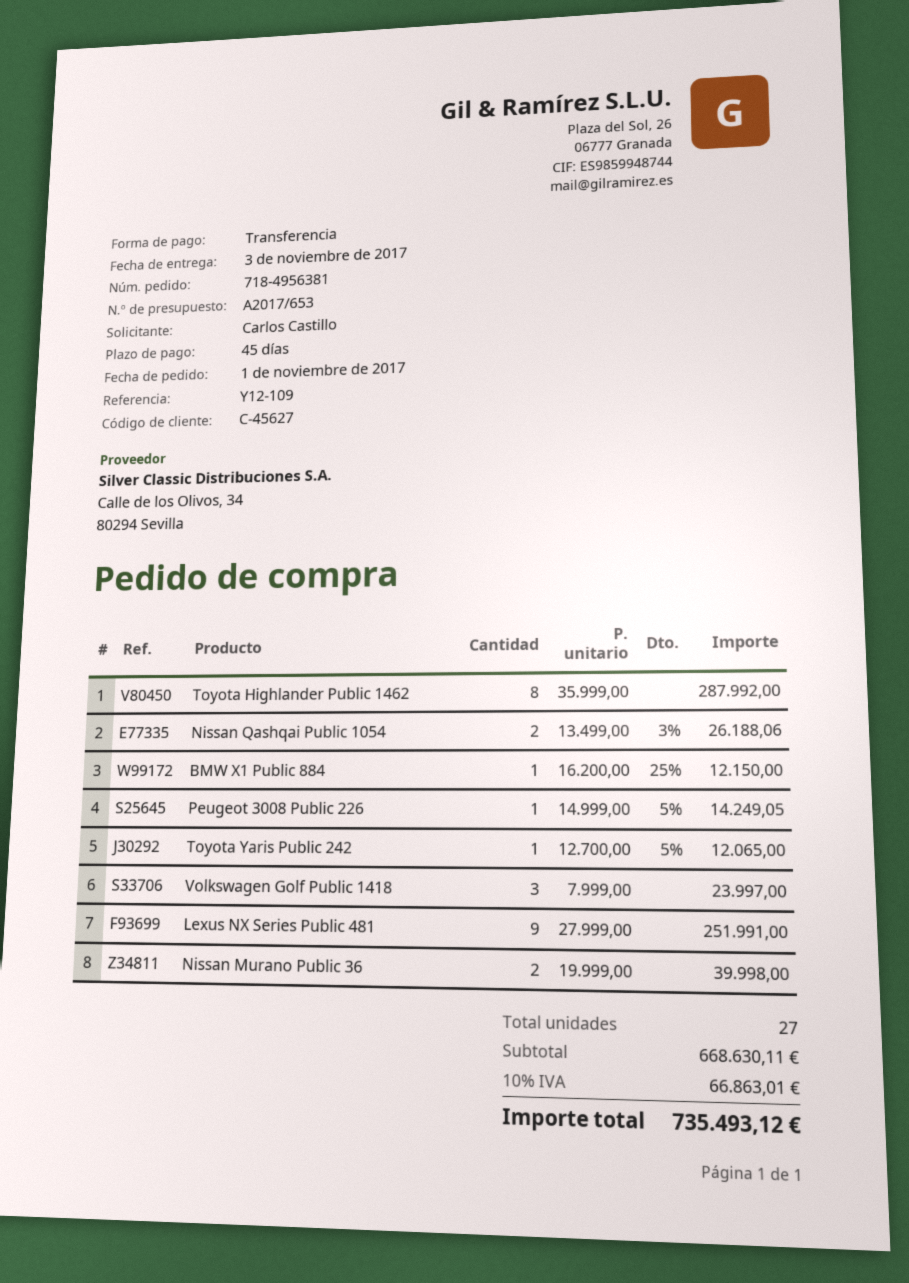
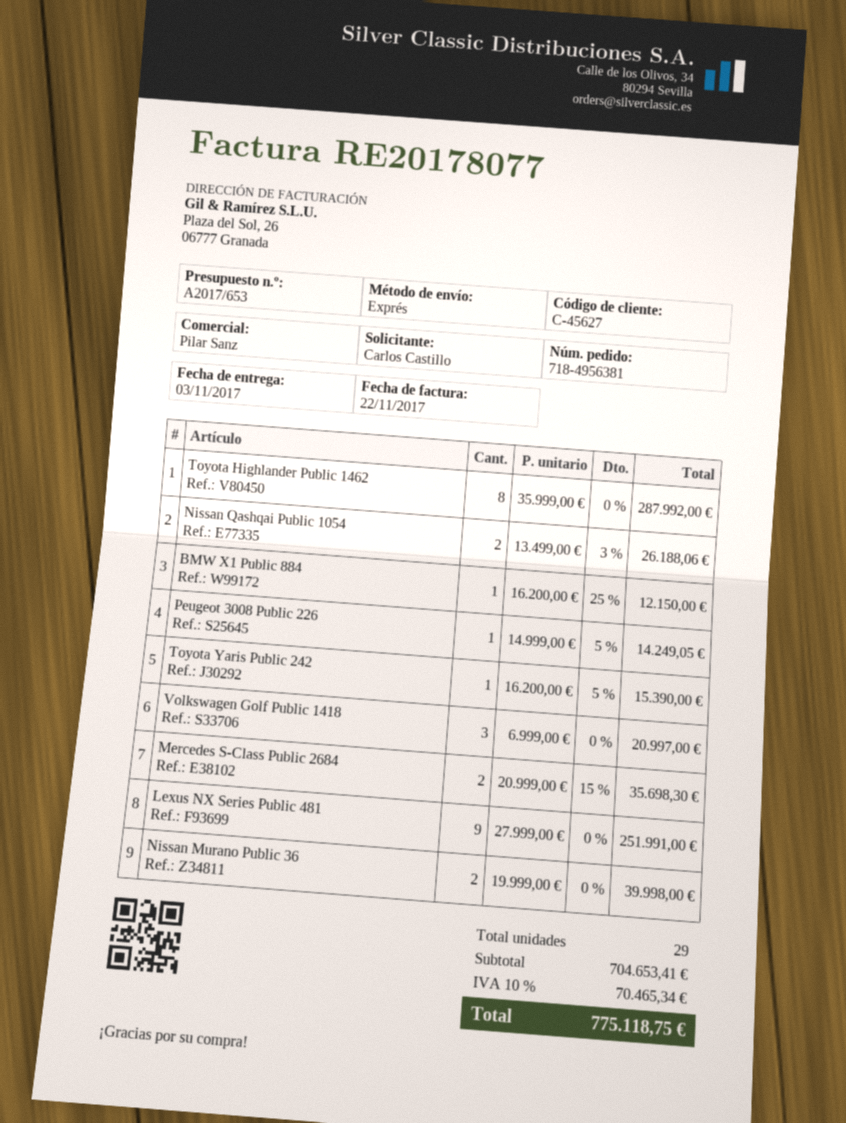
Toyota Yaris Public 242: 1 x 12700.00 - 5% = 12065.00 -> 1 x 16200.00 - 5% = 15390.00
Volkswagen Golf Public 1418: 3 x 7999.00 = 23997.00 -> 3 x 6999.00 = 20997.00
Mercedes S-Class Public 2684: none -> 2 x 20999.00 - 15% = 35698.30
total quantity: 27 -> 29
subtotal: 668630.11 -> 704653.41
tax: 10% = 66863.01 -> 10% = 70465.34
total: 735493.12 -> 775118.75

